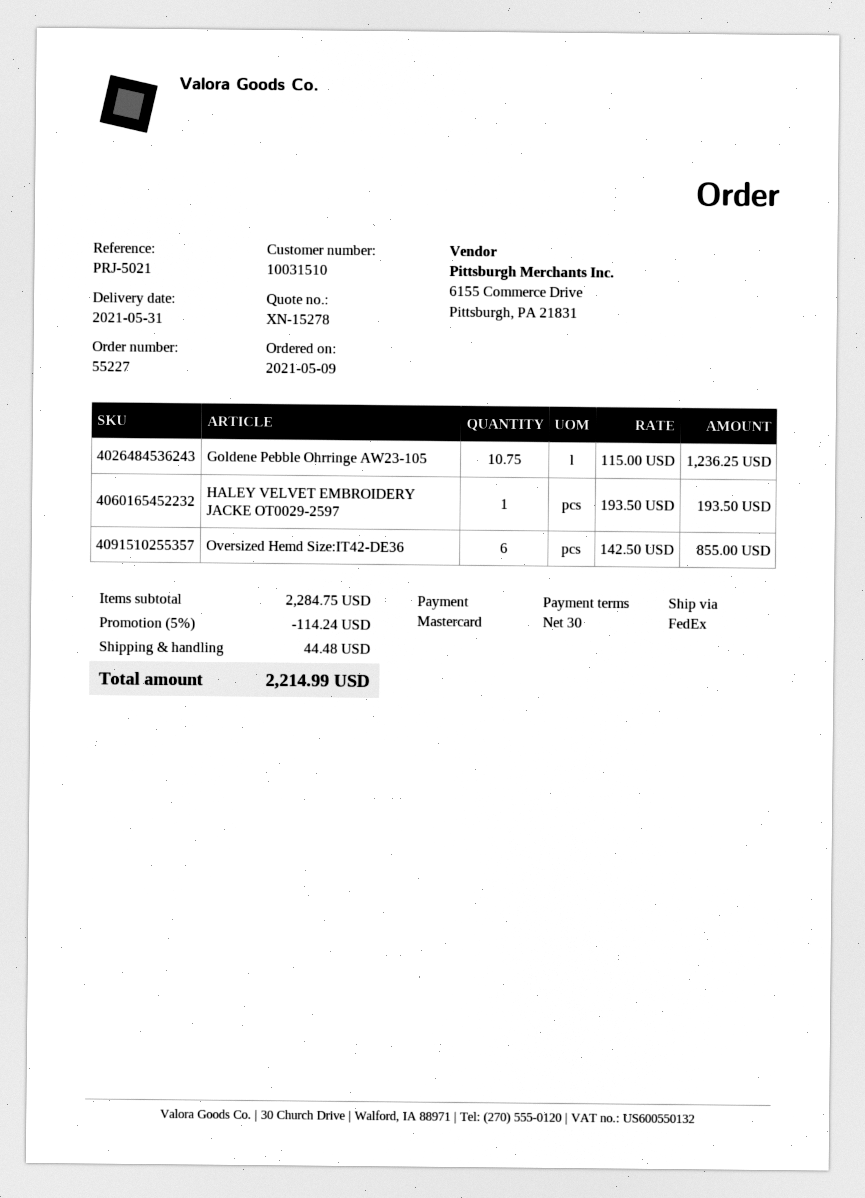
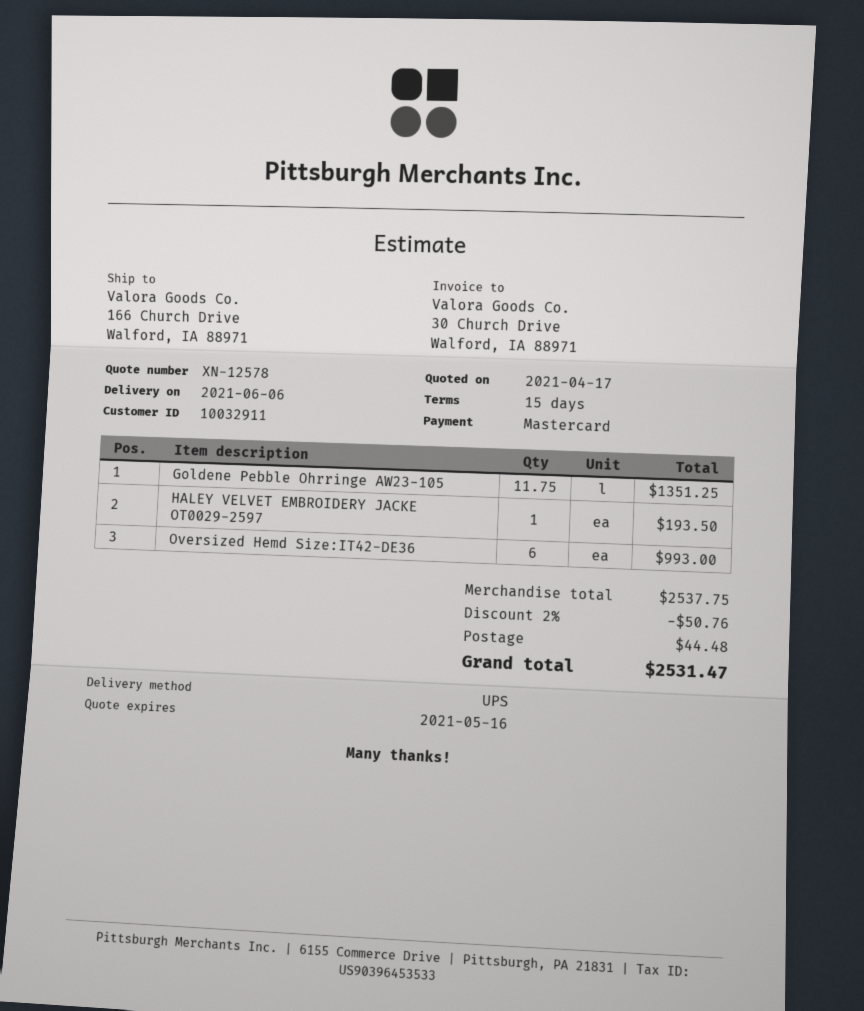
quote number: XN-15278 -> XN-12578
delivery date: 2021-05-31 -> 2021-06-06
payment terms: 30 days -> 15 days
customer number: 10031510 -> 10032911
shipping method: FedEx -> UPS
Goldene Pebble Ohrringe AW23-105: 10.75 for 1236.25 -> 11.75 for 1351.25
Oversized Hemd Size:IT42-DE36: 6 for 855.00 -> 6 for 993.00
subtotal: 2284.75 -> 2537.75
discount: 5% = 114.24 -> 2% = 50.76
total: 2214.99 -> 2531.47

